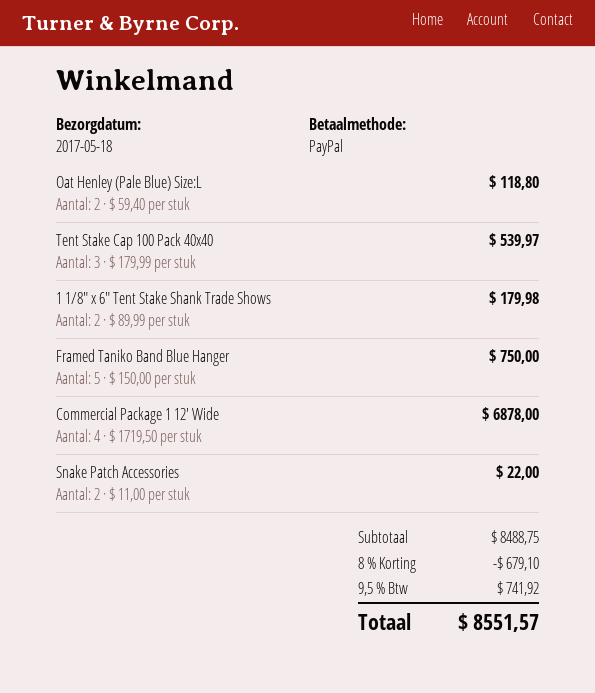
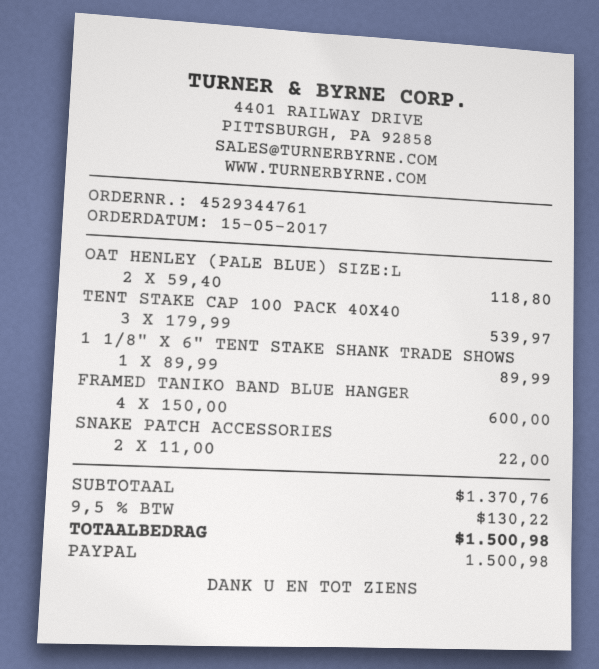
1 1/8" x 6" Tent Stake Shank Trade Shows: 2 x 89.99 = 179.98 -> 1 x 89.99 = 89.99
Framed Taniko Band Blue Hanger: 5 x 150.00 = 750.00 -> 4 x 150.00 = 600.00
Commercial Package 1 12' Wide: 4 x 1719.50 = 6878.00 -> none
subtotal: 8488.75 -> 1370.76
discount: 8% = 679.10 -> none
tax: 9.5% = 741.92 -> 9.5% = 130.22
total: 8551.57 -> 1500.98

